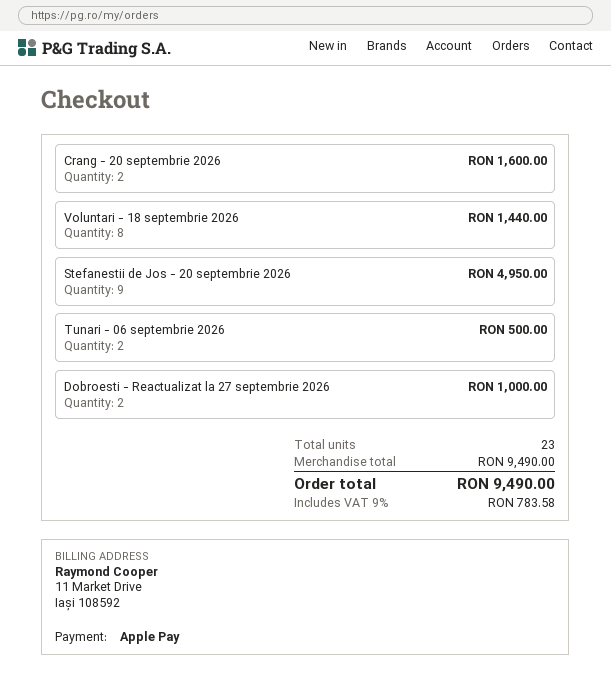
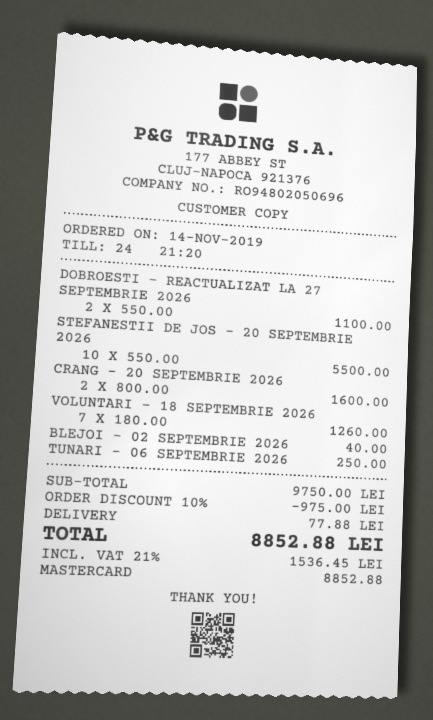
payment method: Apple Pay -> Mastercard
Voluntari - 18 septembrie 2026: 8 for 1440.00 -> 7 for 1260.00
Stefanestii de Jos - 20 septembrie 2026: 9 for 4950.00 -> 10 for 5500.00
Tunari - 06 septembrie 2026: 2 for 500.00 -> 1 for 250.00
Dobroesti - Reactualizat la 27 septembrie 2026: 2 for 1000.00 -> 2 for 1100.00
BLEJOI - 02 SEPTEMBRIE 2026: none -> 1 for 40.00
subtotal: 9490.00 -> 9750.00
discount: none -> 10% = 975.00
shipping: none -> 77.88
tax: 9% = 783.58 -> 21% = 1536.45
total: 9490.00 -> 8852.88

